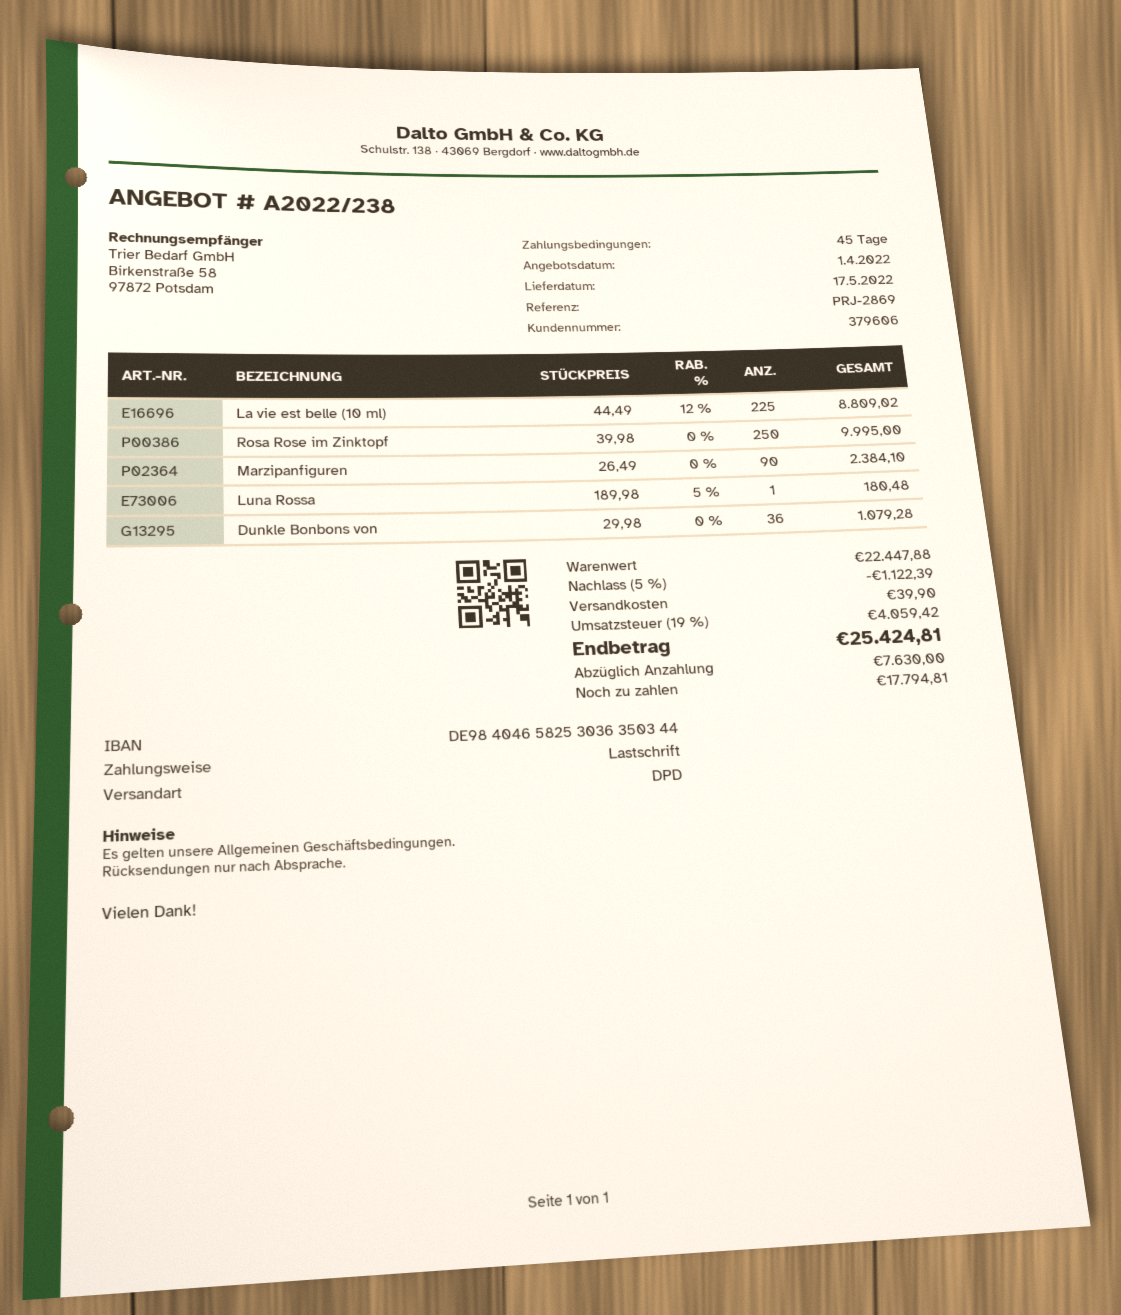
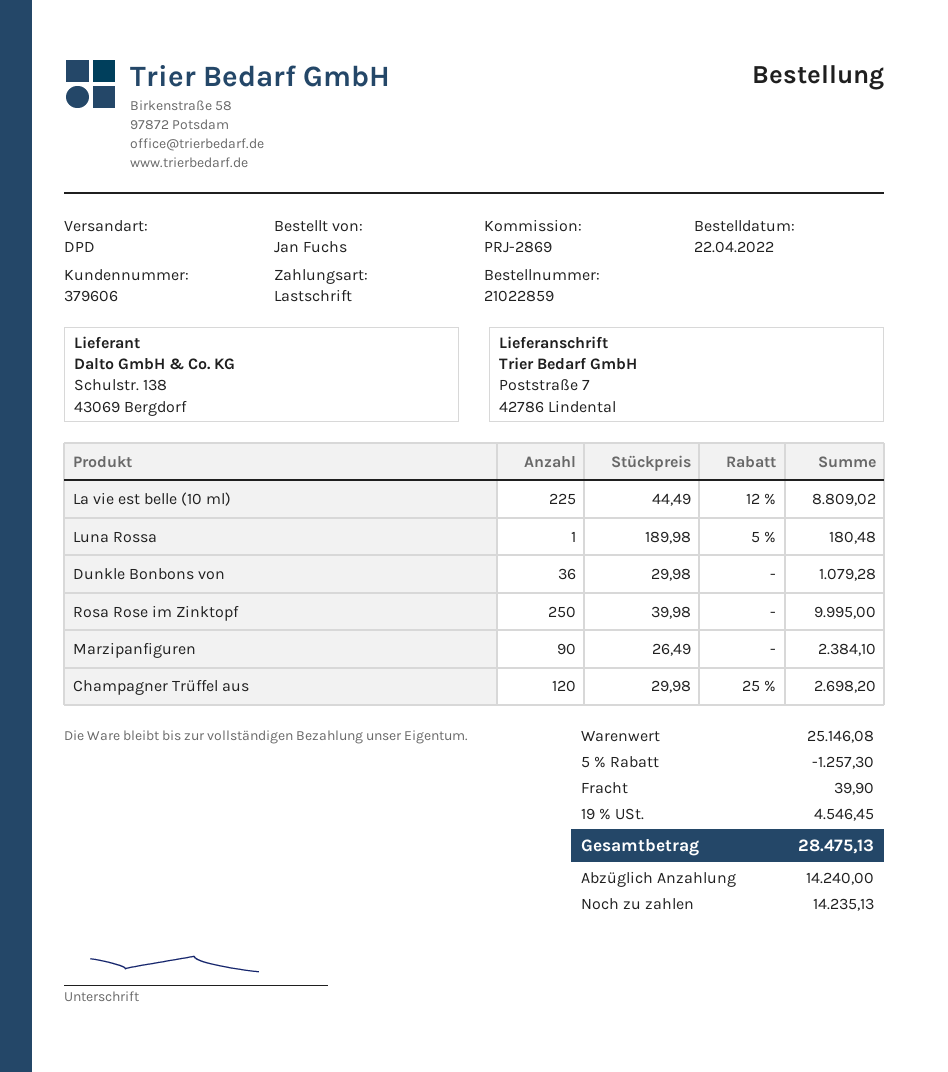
Champagner Trüffel aus: none -> 120 x 29.98 - 25% = 2698.20
subtotal: 22447.88 -> 25146.08
discount: 5% = 1122.39 -> 5% = 1257.30
tax: 19% = 4059.42 -> 19% = 4546.45
total: 25424.81 -> 28475.13
deposit: 7630.00 -> 14240.00
balance: 17794.81 -> 14235.13

